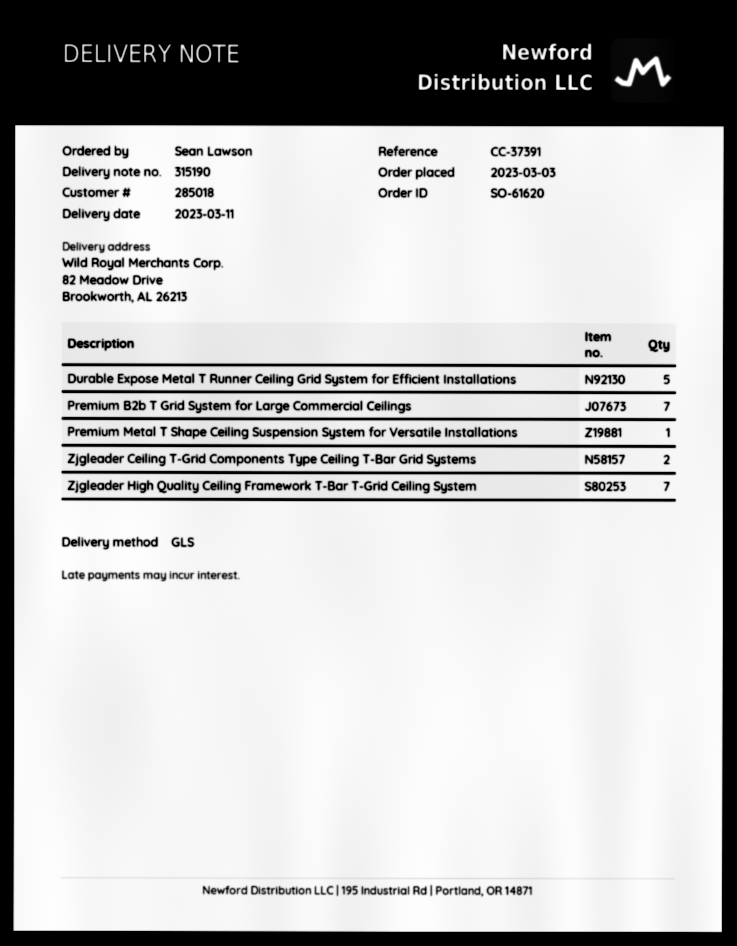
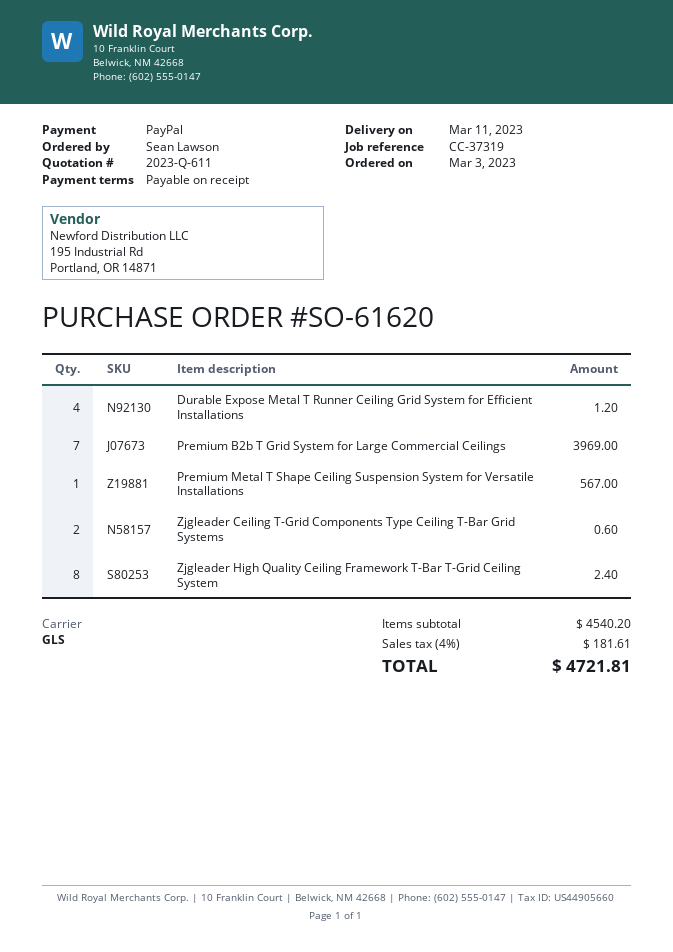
reference: CC-37391 -> CC-37319
Durable Expose Metal T Runner Ceiling Grid System for Efficient Installations: 5 -> 4
Zjgleader High Quality Ceiling Framework T-Bar T-Grid Ceiling System: 7 -> 8

